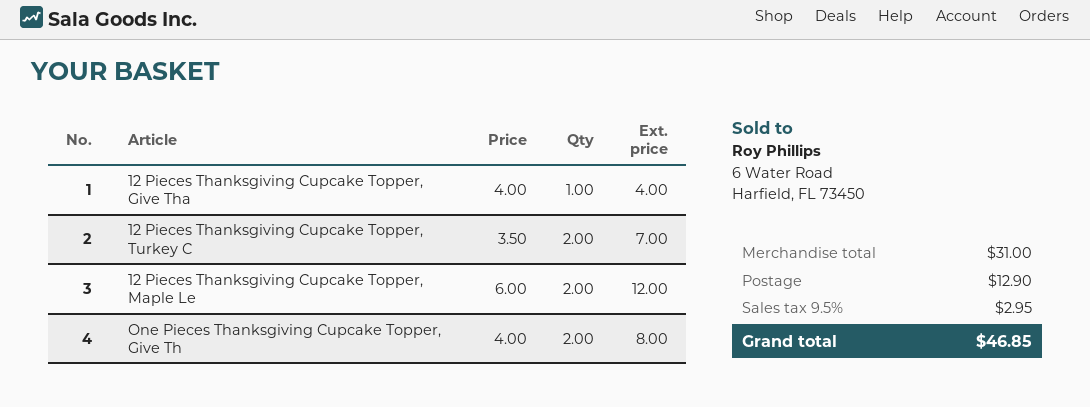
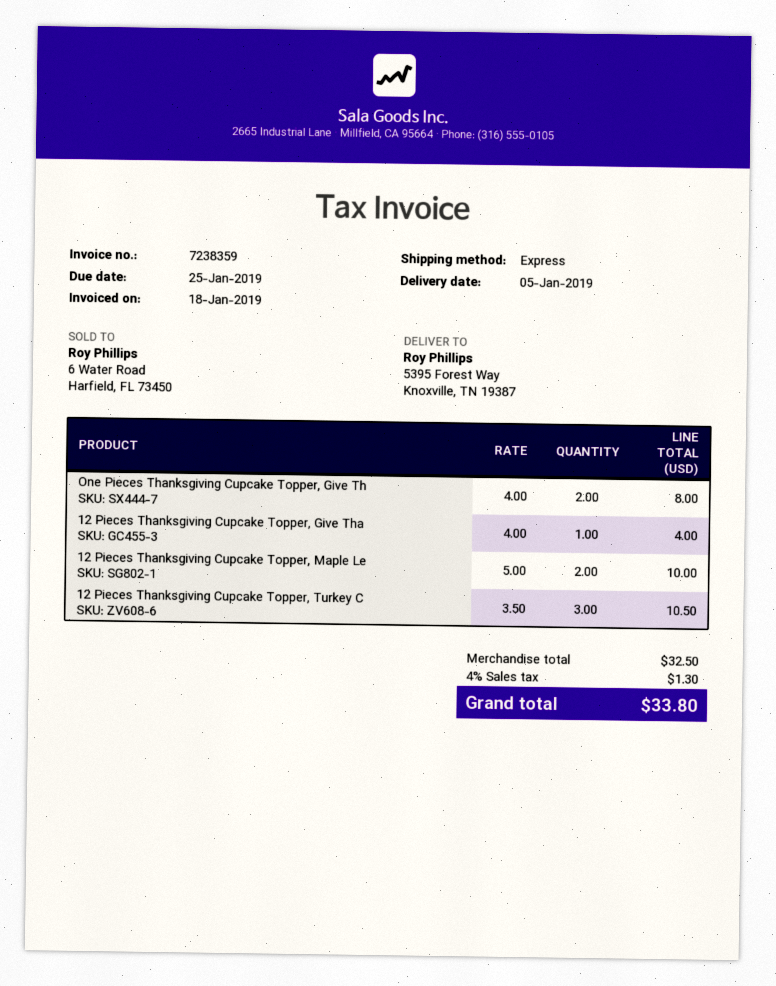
12 Pieces Thanksgiving Cupcake Topper, Turkey C: 2 x 3.50 = 7.00 -> 3 x 3.50 = 10.50
12 Pieces Thanksgiving Cupcake Topper, Maple Le: 2 x 6.00 = 12.00 -> 2 x 5.00 = 10.00
subtotal: 31.00 -> 32.50
shipping: 12.90 -> none
tax: 9.5% = 2.95 -> 4% = 1.30
total: 46.85 -> 33.80

